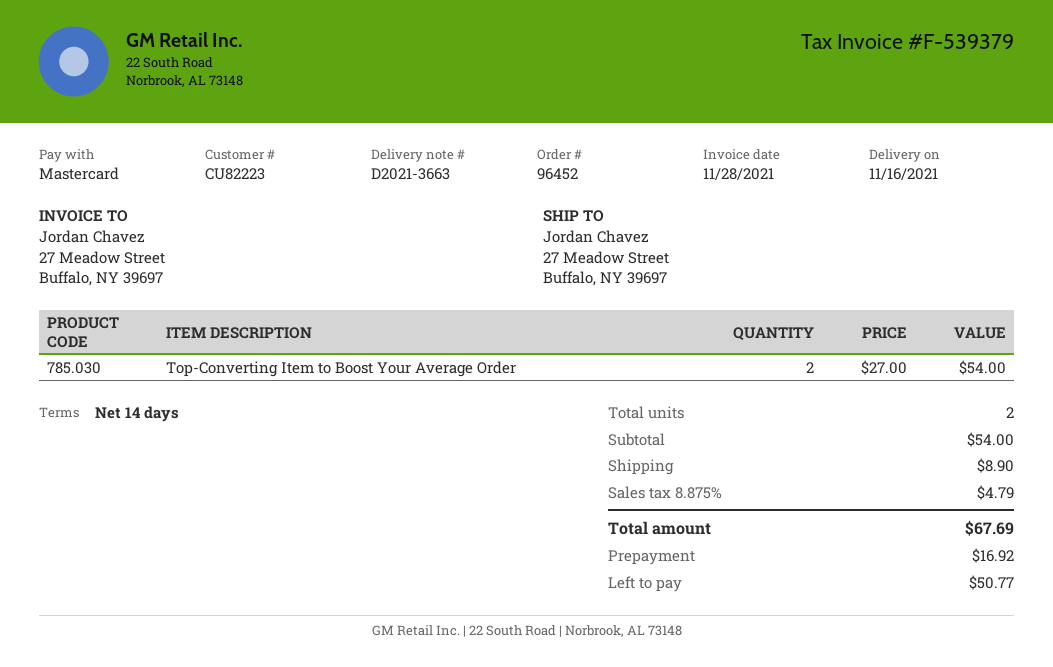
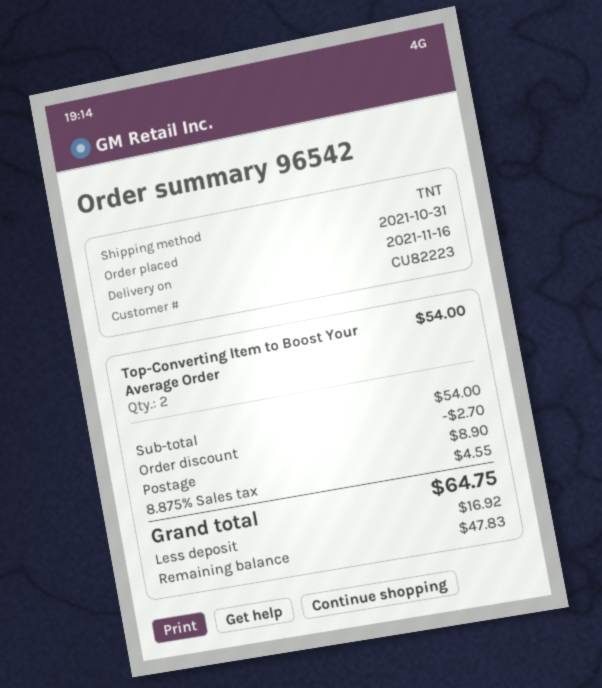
order number: 96452 -> 96542
discount: none -> 2.70
tax: 8.875% = 4.79 -> 8.875% = 4.55
total: 67.69 -> 64.75
balance: 50.77 -> 47.83

